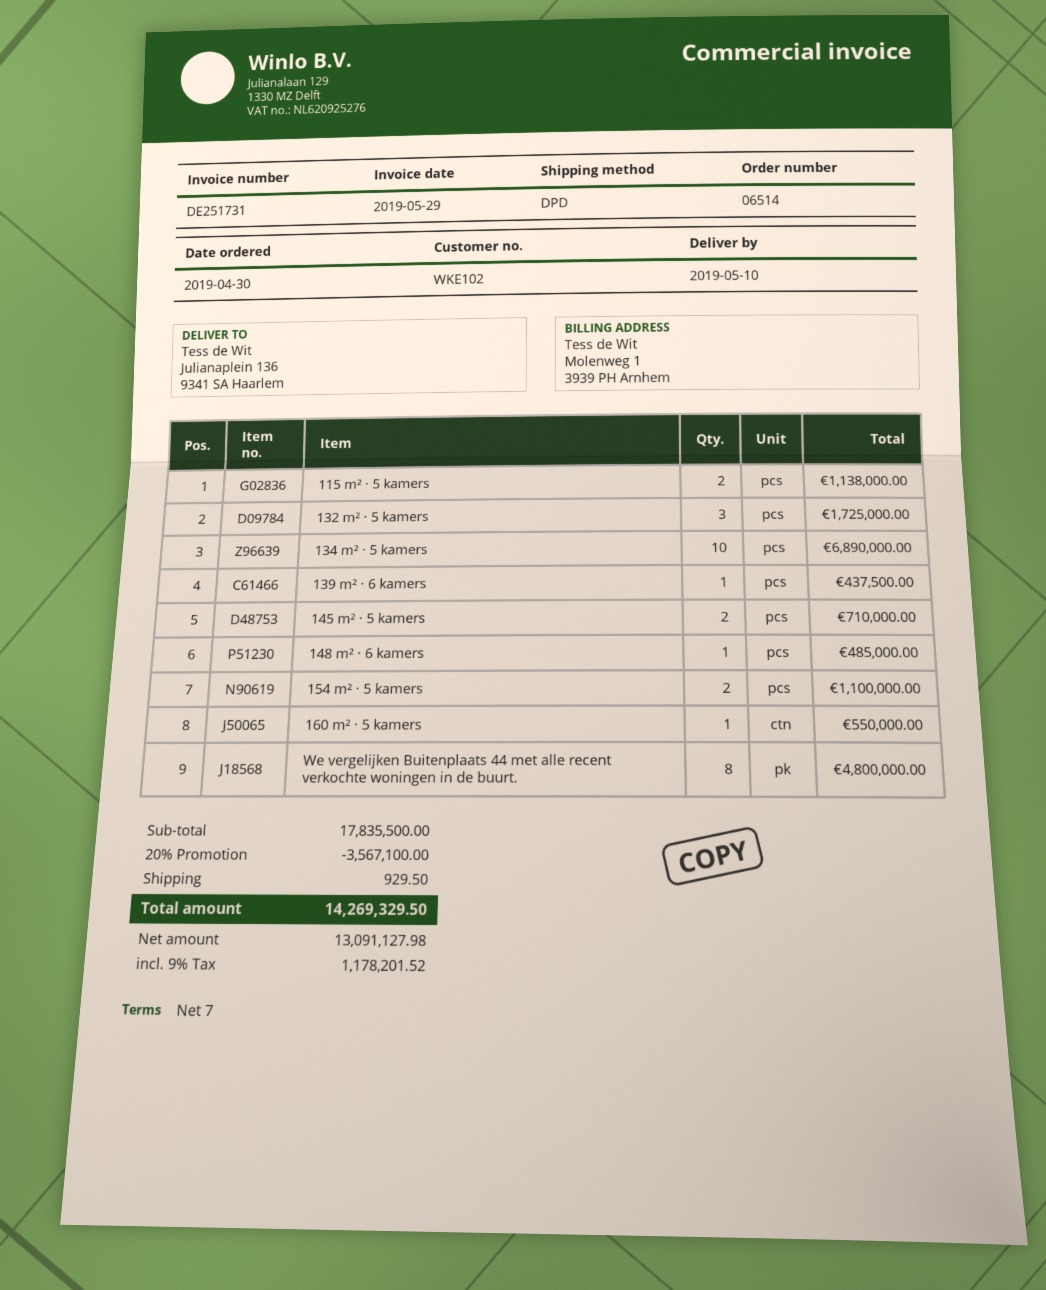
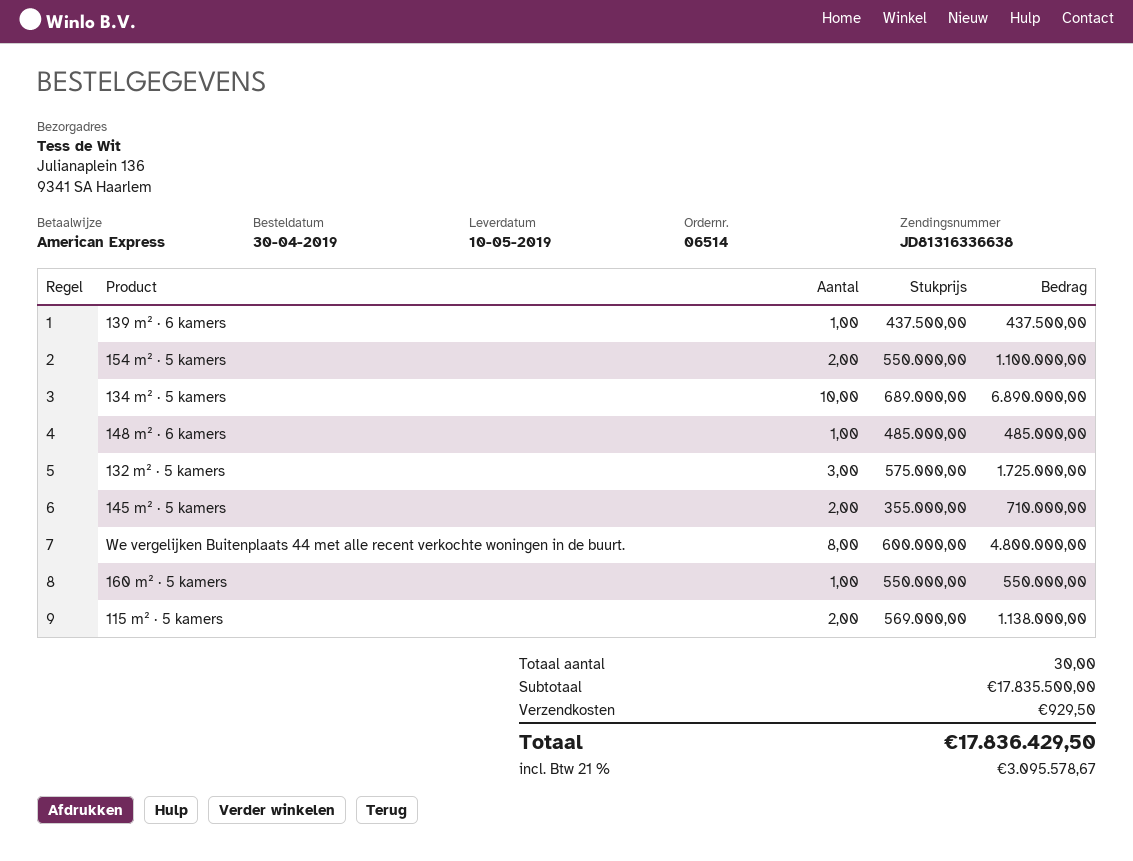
discount: 20% = 3567100.00 -> none
tax: 9% = 1178201.52 -> 21% = 3095578.67
total: 14269329.50 -> 17836429.50

